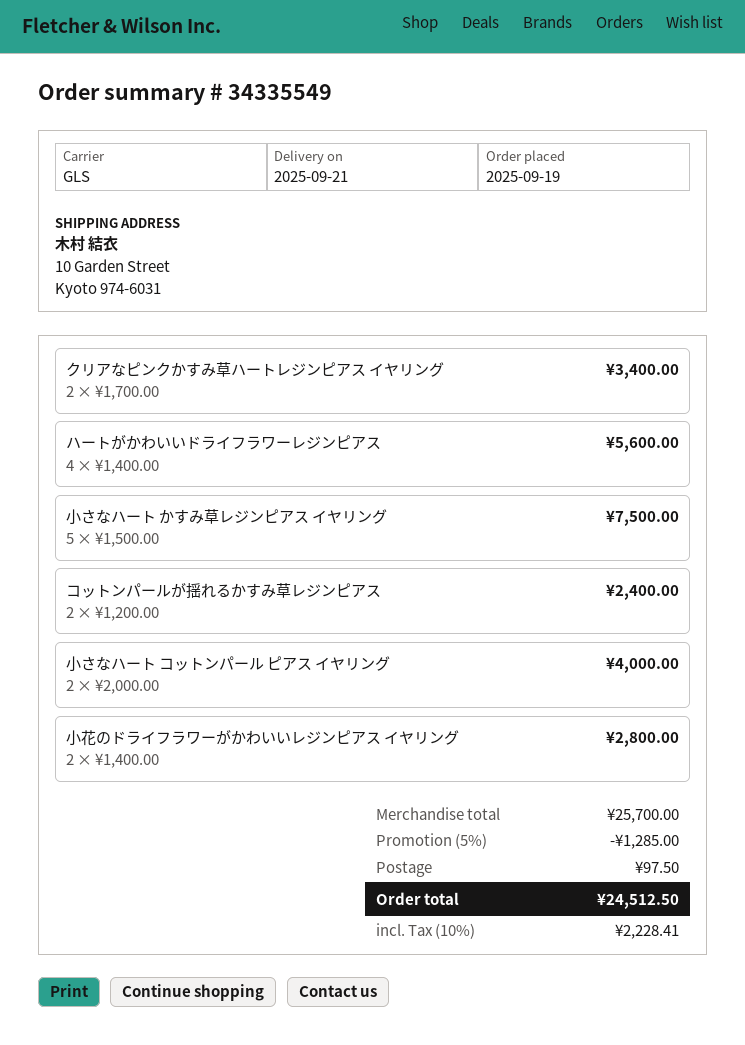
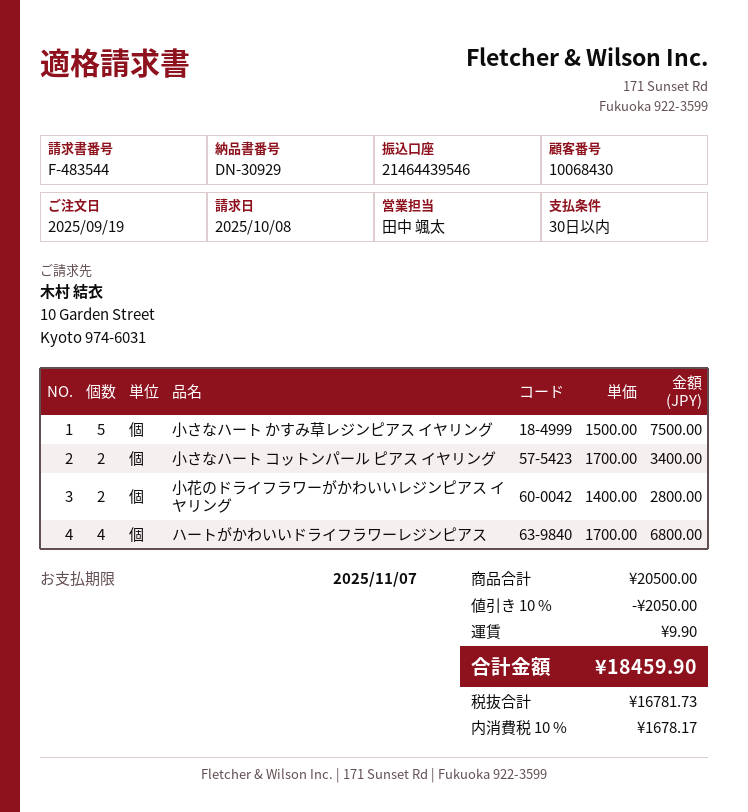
クリアなピンクかすみ草ハートレジンピアス イヤリング: 2 x 1700.00 = 3400.00 -> none
ハートがかわいいドライフラワーレジンピアス: 4 x 1400.00 = 5600.00 -> 4 x 1700.00 = 6800.00
コットンパールが揺れるかすみ草レジンピアス: 2 x 1200.00 = 2400.00 -> none
小さなハート コットンパール ピアス イヤリング: 2 x 2000.00 = 4000.00 -> 2 x 1700.00 = 3400.00
subtotal: 25700.00 -> 20500.00
discount: 5% = 1285.00 -> 10% = 2050.00
shipping: 97.50 -> 9.90
tax: 10% = 2228.41 -> 10% = 1678.17
total: 24512.50 -> 18459.90

